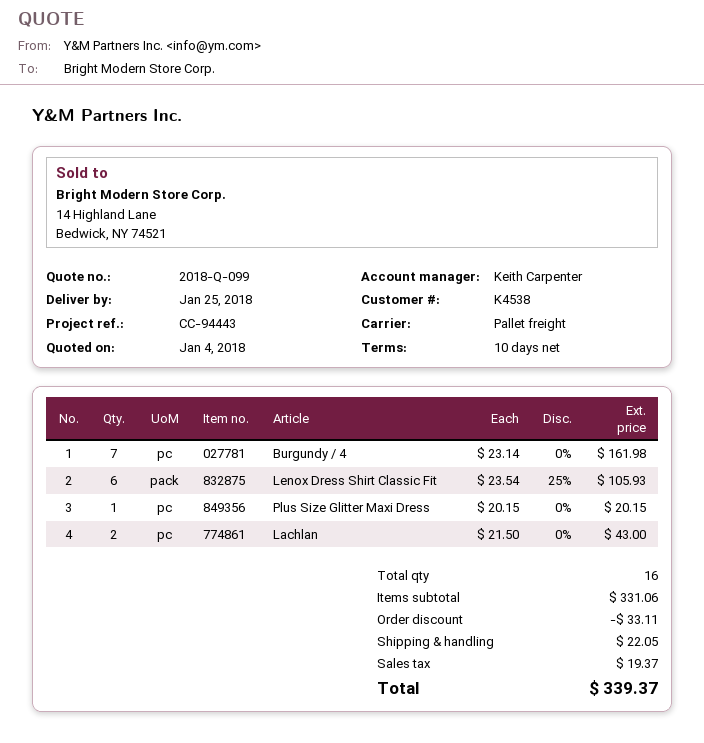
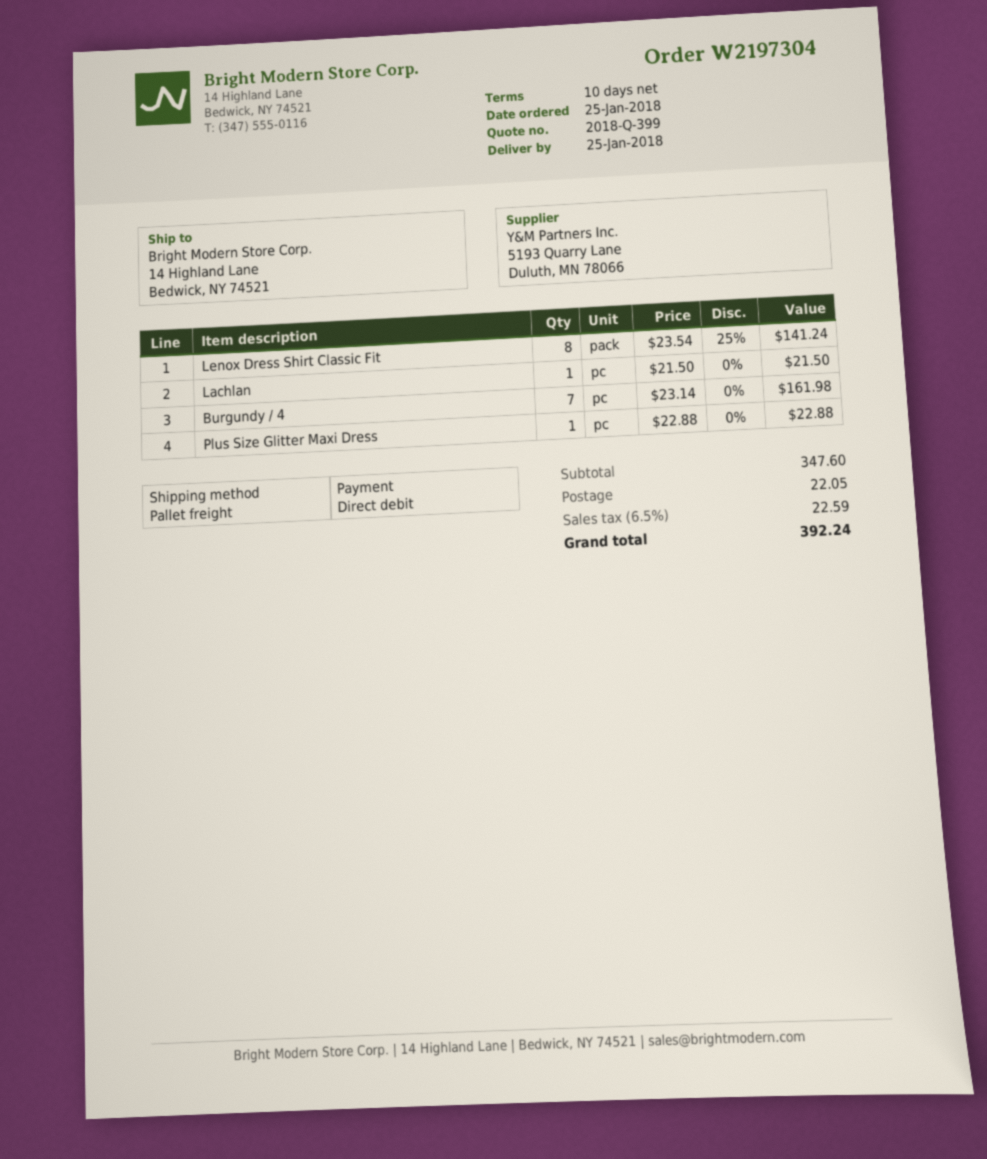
quote number: 2018-Q-099 -> 2018-Q-399
Lenox Dress Shirt Classic Fit: 6 x 23.54 - 25% = 105.93 -> 8 x 23.54 - 25% = 141.24
Plus Size Glitter Maxi Dress: 1 x 20.15 = 20.15 -> 1 x 22.88 = 22.88
Lachlan: 2 x 21.50 = 43.00 -> 1 x 21.50 = 21.50
subtotal: 331.06 -> 347.60
discount: 33.11 -> none
tax: 19.37 -> 22.59
total: 339.37 -> 392.24

